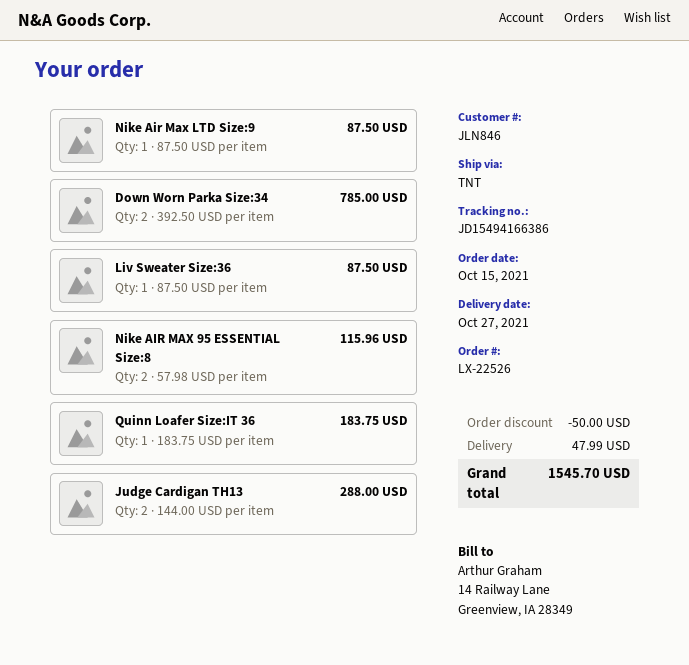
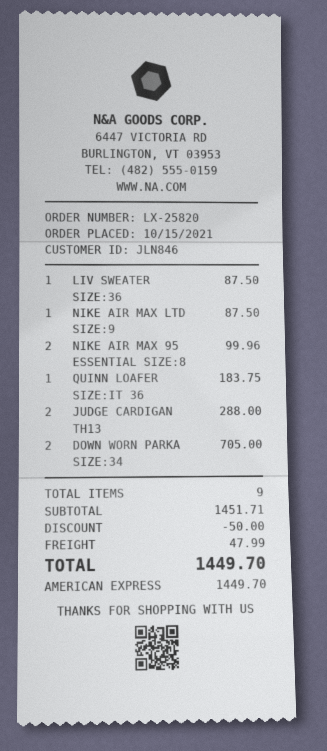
order number: LX-22526 -> LX-25820
Down Worn Parka Size:34: 2 for 785.00 -> 2 for 705.00
Nike AIR MAX 95 ESSENTIAL Size:8: 2 for 115.96 -> 2 for 99.96
total: 1545.70 -> 1449.70

